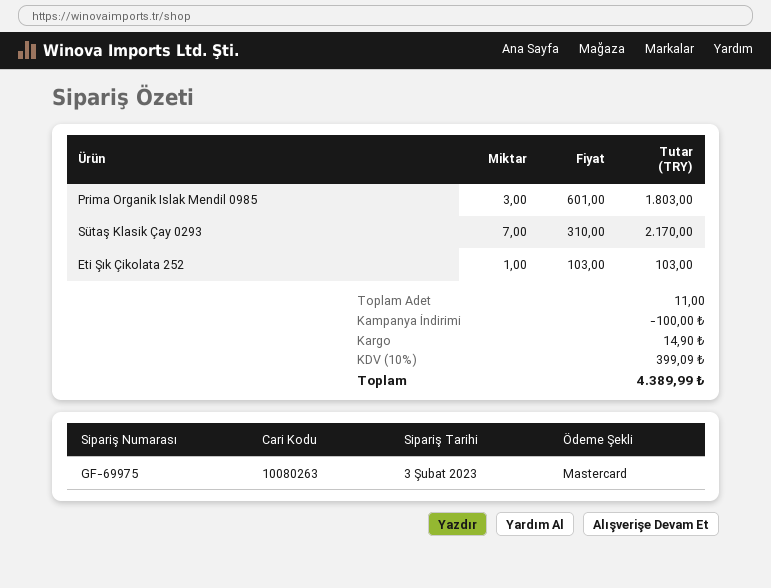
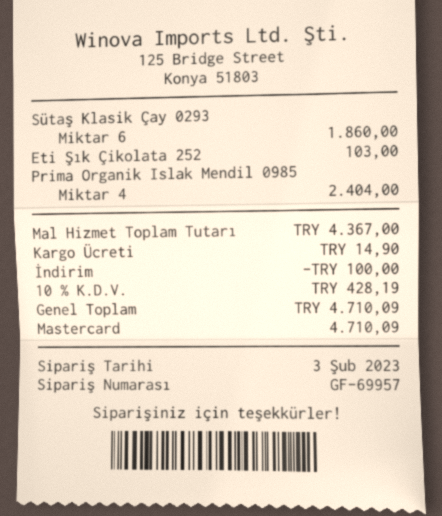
order number: GF-69975 -> GF-69957
Prima Organik Islak Mendil 0985: 3 for 1803.00 -> 4 for 2404.00
Sütaş Klasik Çay 0293: 7 for 2170.00 -> 6 for 1860.00
tax: 10% = 399.09 -> 10% = 428.19
total: 4389.99 -> 4710.09

